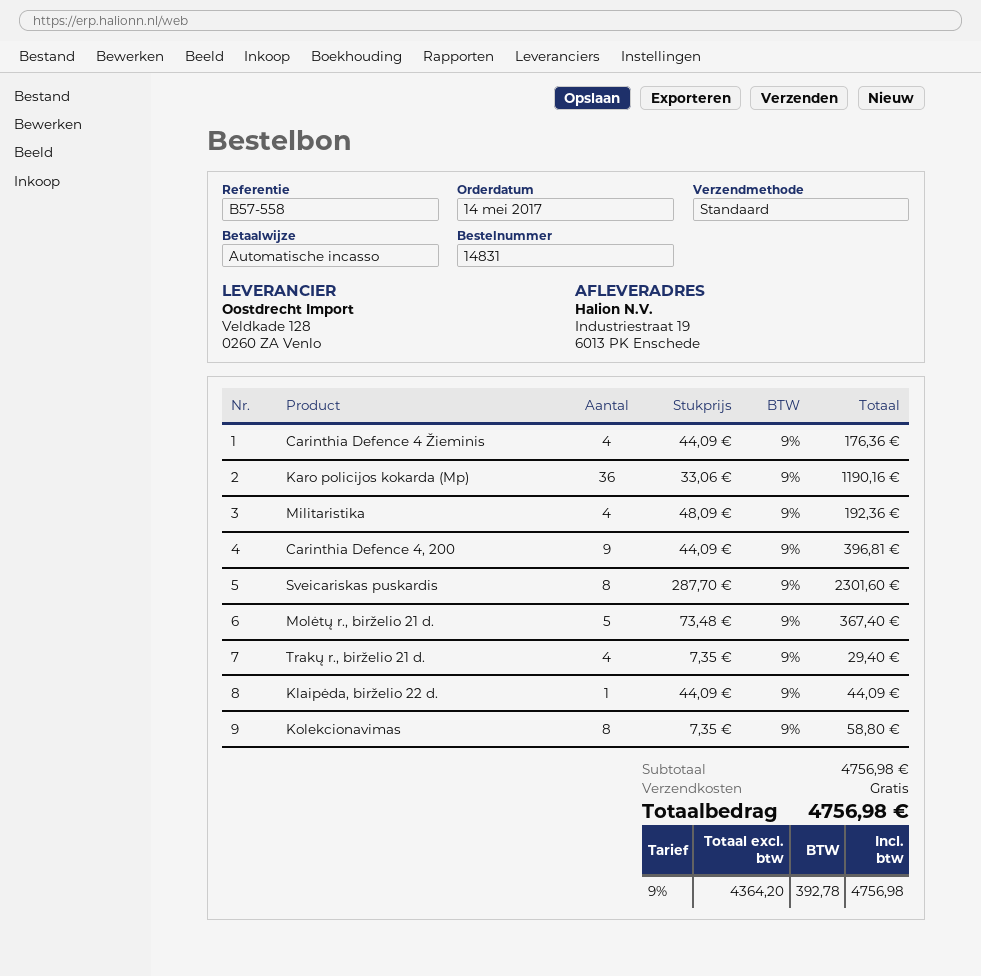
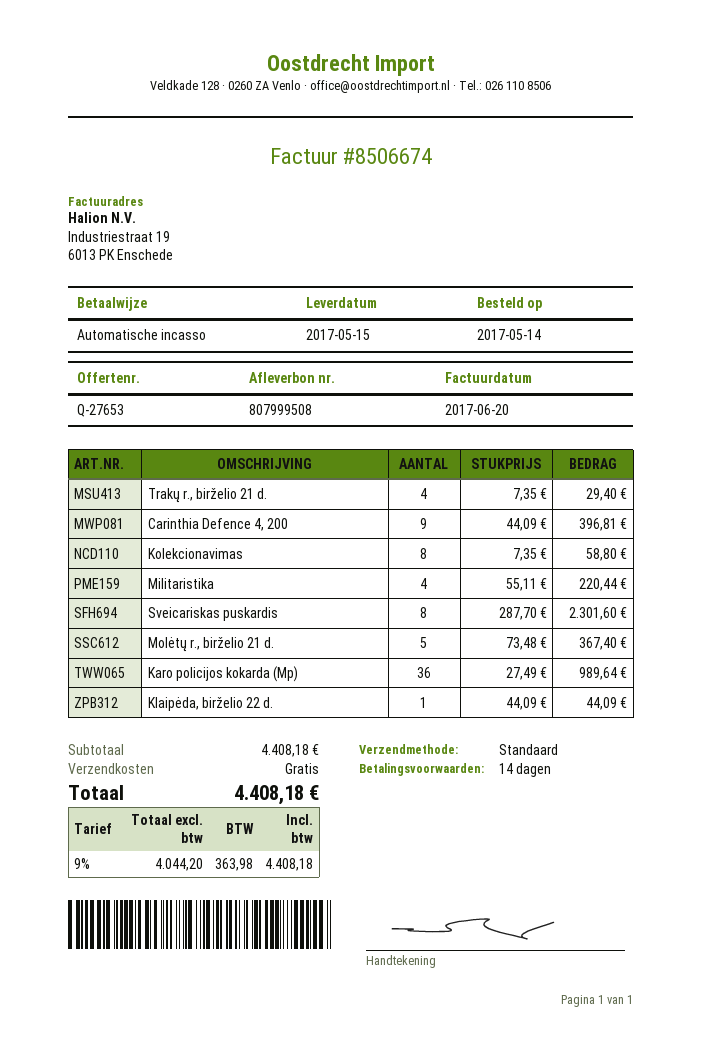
Carinthia Defence 4 Žieminis: 4 x 44.09 = 176.36 -> none
Karo policijos kokarda (Mp): 36 x 33.06 = 1190.16 -> 36 x 27.49 = 989.64
Militaristika: 4 x 48.09 = 192.36 -> 4 x 55.11 = 220.44
subtotal: 4756.98 -> 4408.18
net: 4364.20 -> 4044.20
tax: 9% = 392.78 -> 9% = 363.98
total: 4756.98 -> 4408.18

